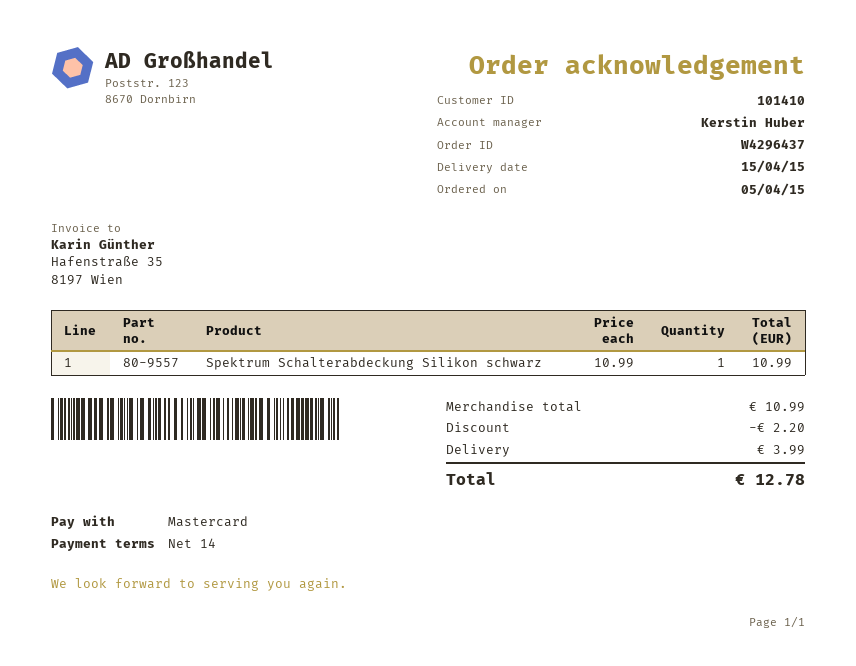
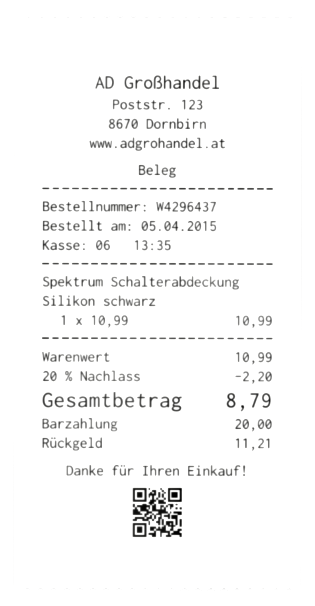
payment method: Mastercard -> cash
shipping: 3.99 -> none
total: 12.78 -> 8.79

